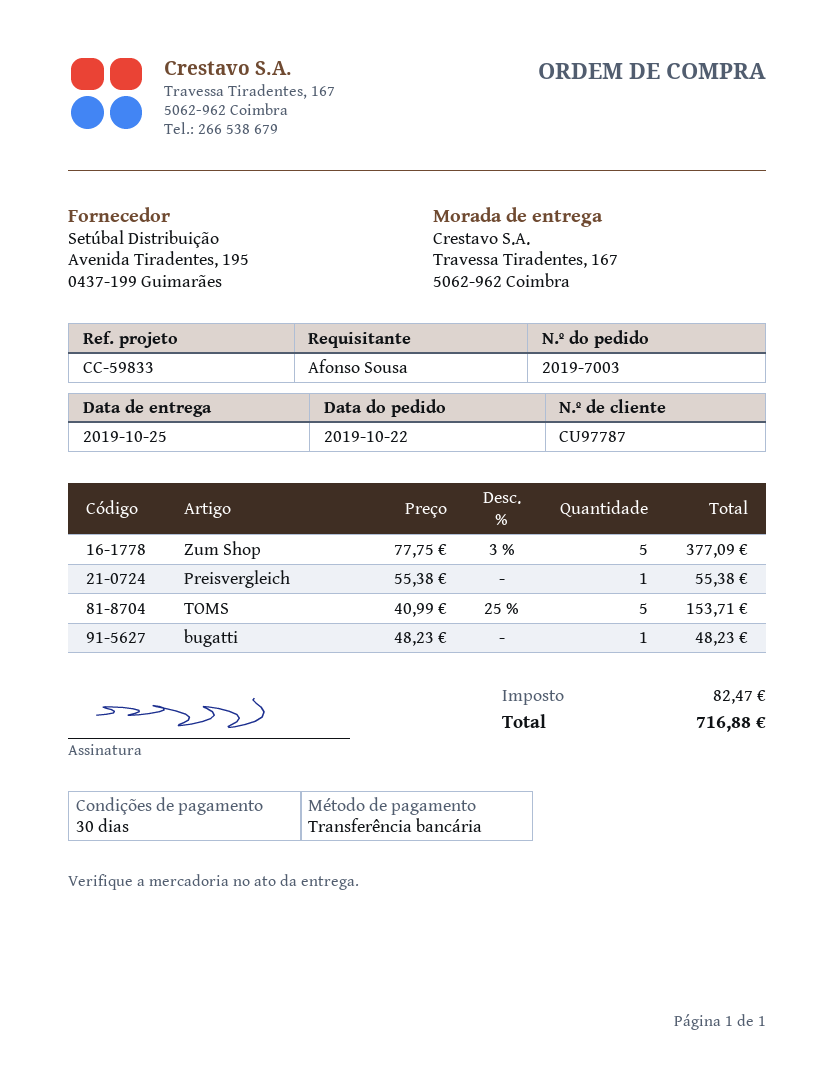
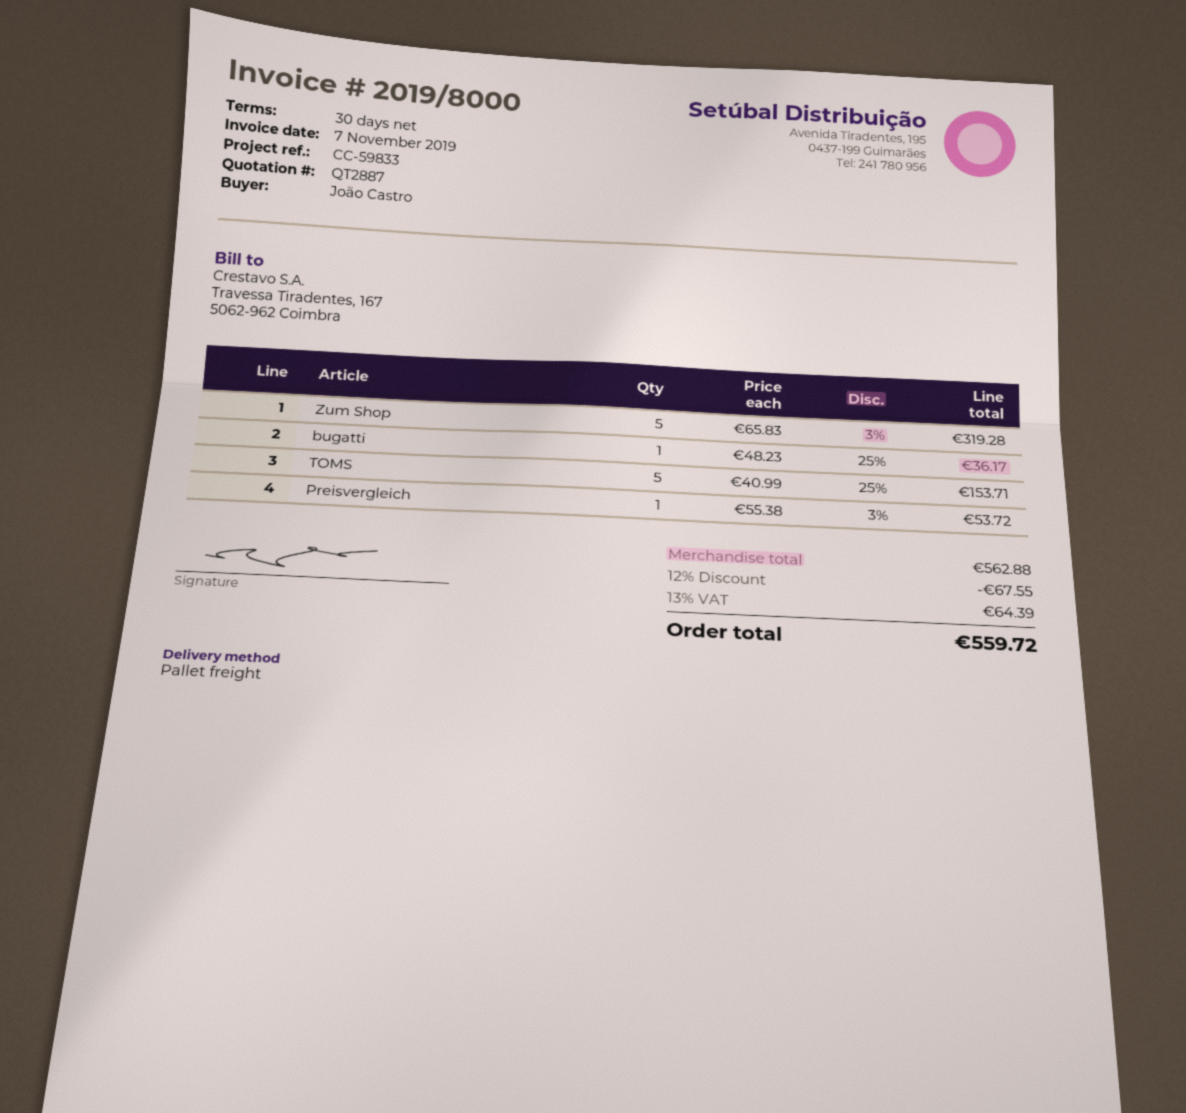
ordered by: Afonso Sousa -> João Castro
Zum Shop: 5 x 77.75 - 3% = 377.09 -> 5 x 65.83 - 3% = 319.28
Preisvergleich: 1 x 55.38 = 55.38 -> 1 x 55.38 - 3% = 53.72
bugatti: 1 x 48.23 = 48.23 -> 1 x 48.23 - 25% = 36.17
discount: none -> 12% = 67.55
tax: 82.47 -> 64.39
total: 716.88 -> 559.72

